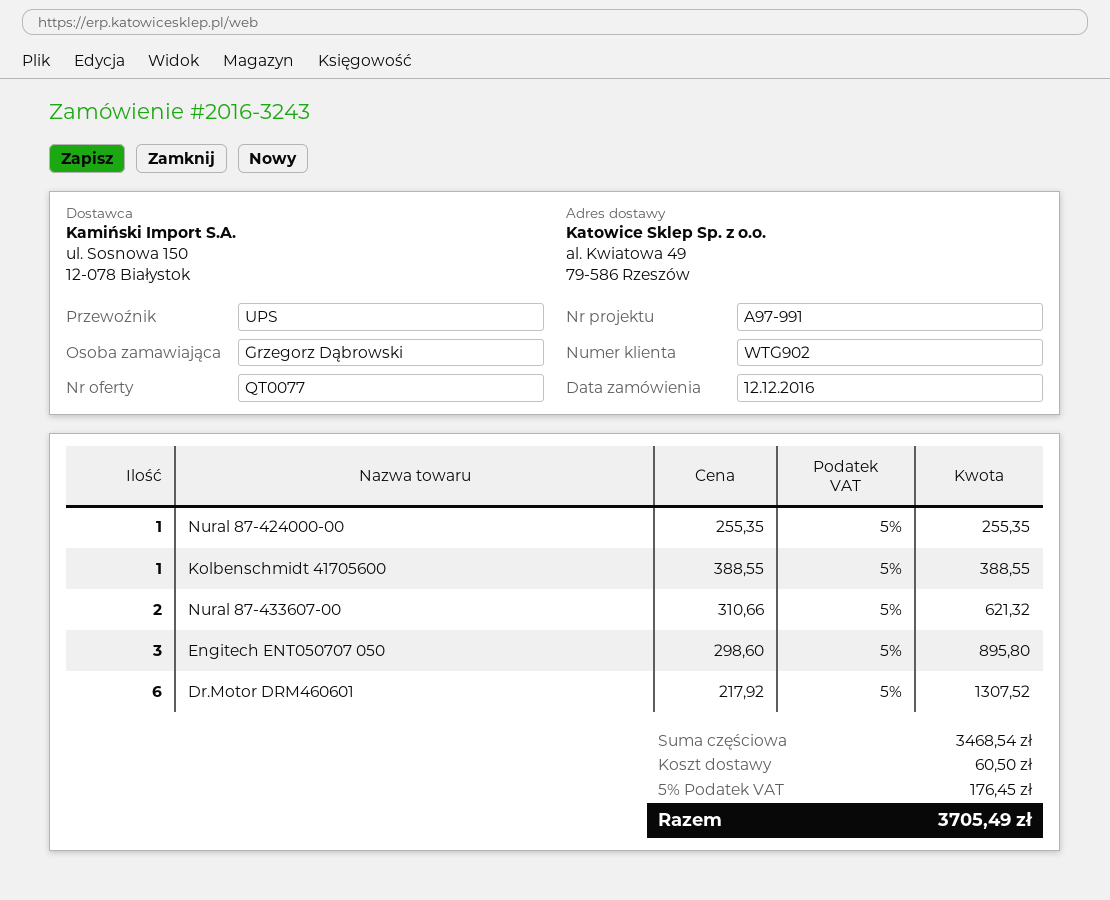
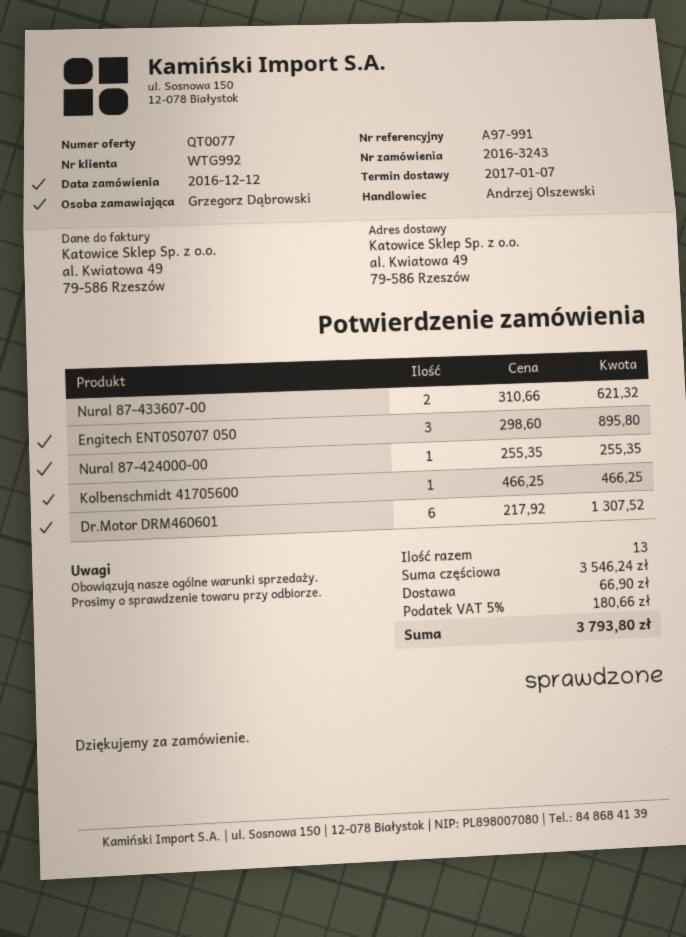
customer number: WTG902 -> WTG992
Kolbenschmidt 41705600: 1 x 388.55 = 388.55 -> 1 x 466.25 = 466.25
subtotal: 3468.54 -> 3546.24
shipping: 60.50 -> 66.90
tax: 5% = 176.45 -> 5% = 180.66
total: 3705.49 -> 3793.80

